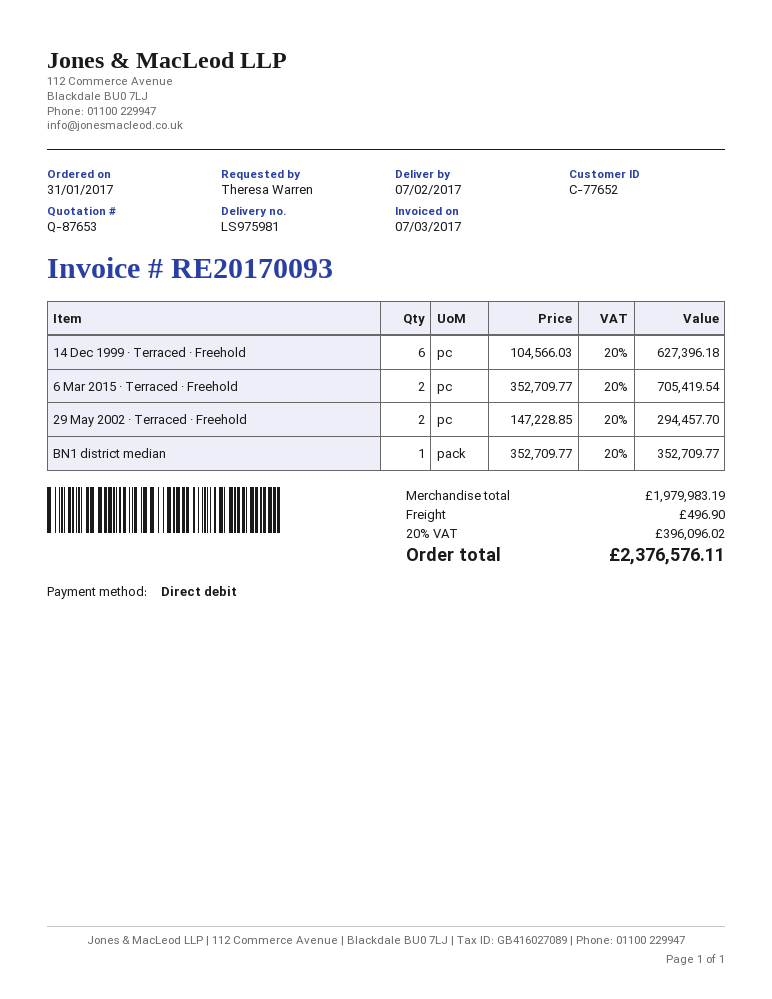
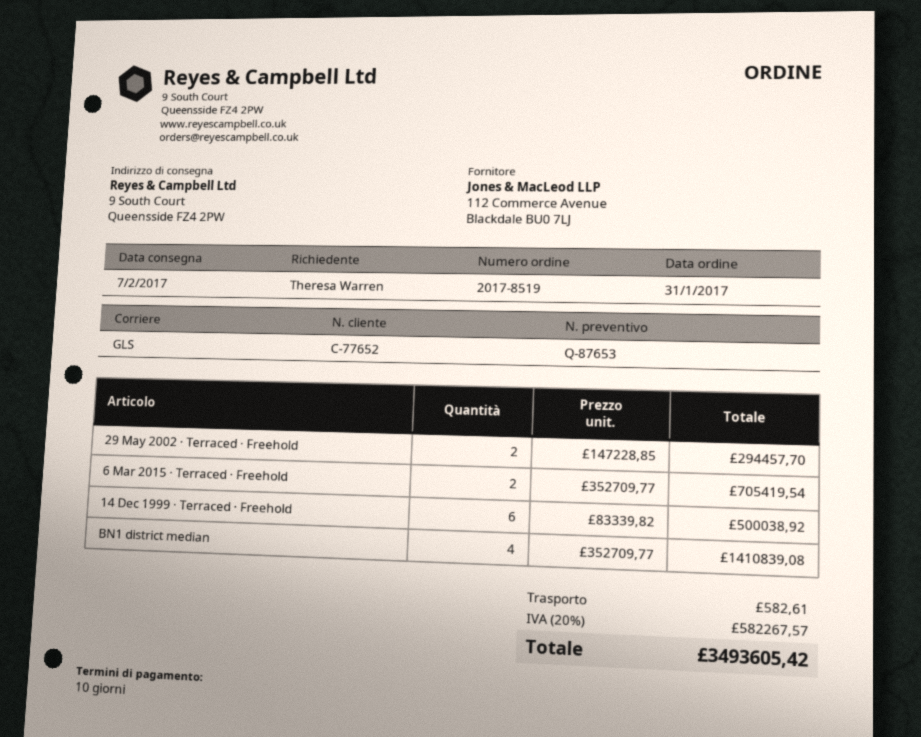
14 Dec 1999 · Terraced · Freehold: 6 x 104566.03 = 627396.18 -> 6 x 83339.82 = 500038.92
BN1 district median: 1 x 352709.77 = 352709.77 -> 4 x 352709.77 = 1410839.08
shipping: 496.90 -> 582.61
tax: 20% = 396096.02 -> 20% = 582267.57
total: 2376576.11 -> 3493605.42

